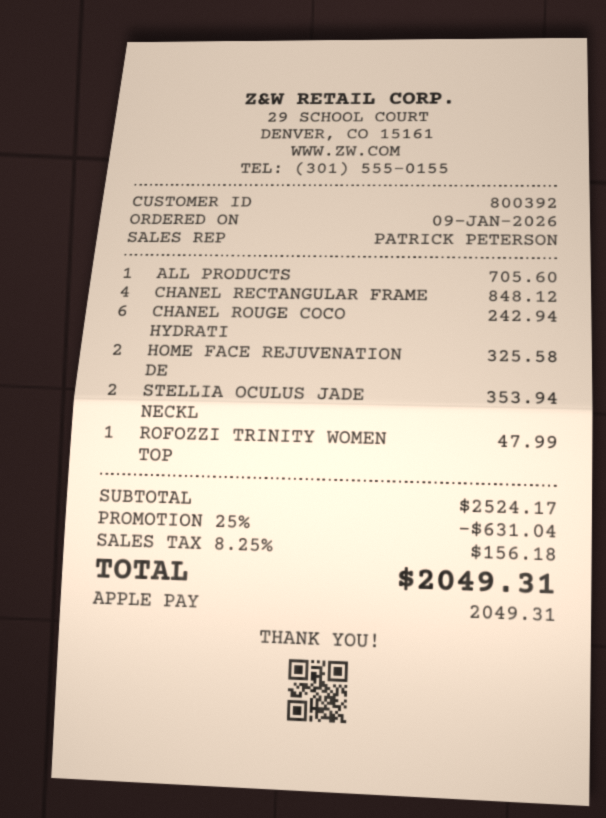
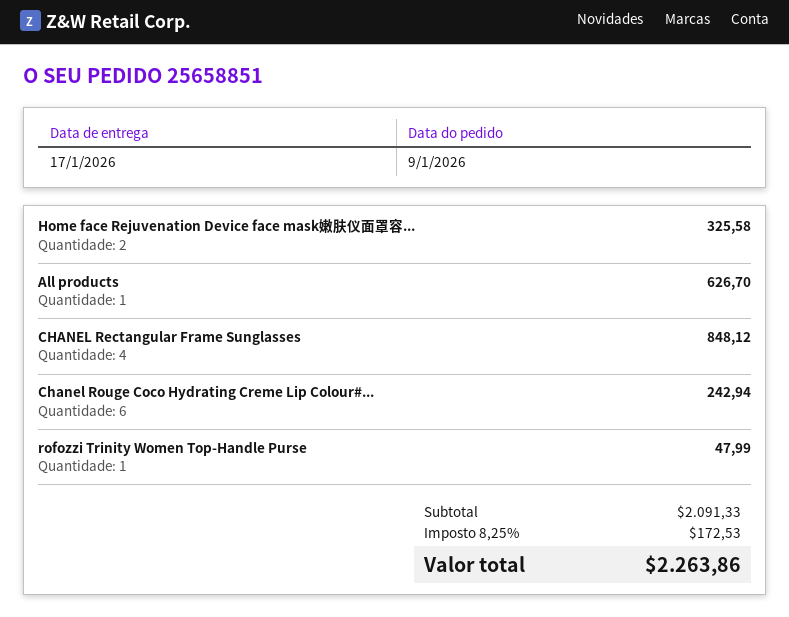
ALL PRODUCTS: 1 for 705.60 -> 1 for 626.70
STELLIA OCULUS JADE NECKL: 2 for 353.94 -> none
subtotal: 2524.17 -> 2091.33
discount: 25% = 631.04 -> none
tax: 8.25% = 156.18 -> 8.25% = 172.53
total: 2049.31 -> 2263.86

